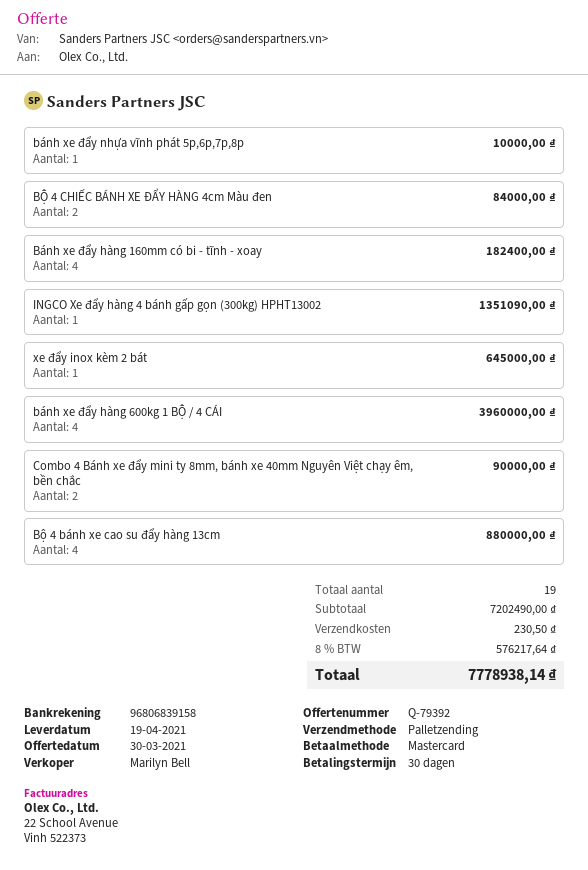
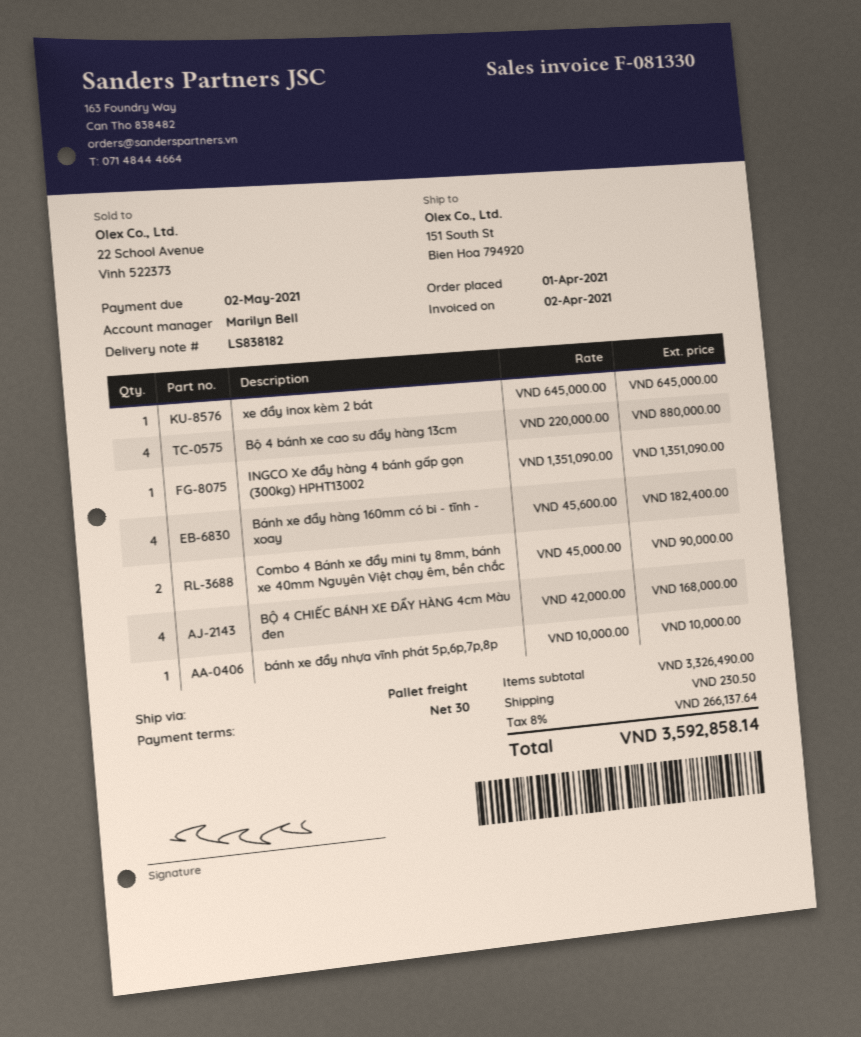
BỘ 4 CHIẾC BÁNH XE ĐẨY HÀNG 4cm Màu đen: 2 for 84000.00 -> 4 for 168000.00
bánh xe đẩy hàng 600kg 1 BỘ / 4 CÁI: 4 for 3960000.00 -> none
subtotal: 7202490.00 -> 3326490.00
tax: 8% = 576217.64 -> 8% = 266137.64
total: 7778938.14 -> 3592858.14

